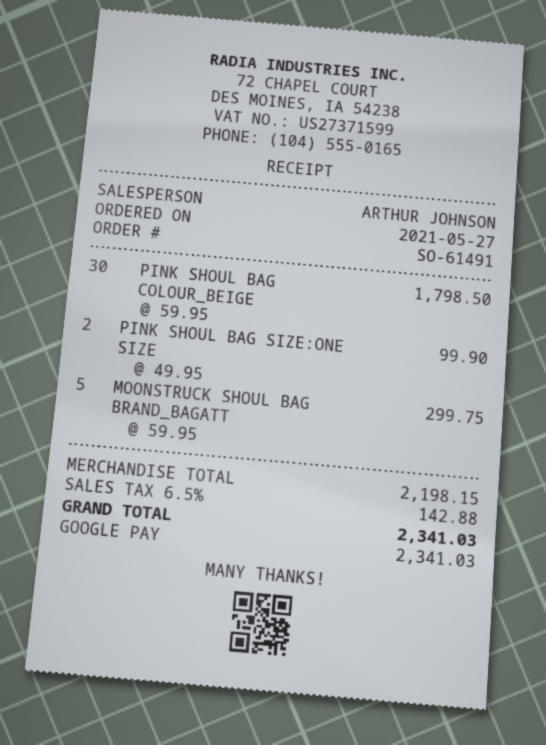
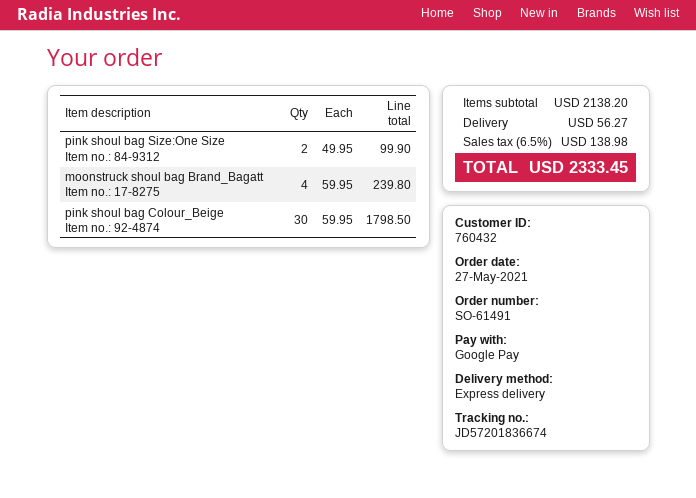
MOONSTRUCK SHOUL BAG BRAND_BAGATT: 5 x 59.95 = 299.75 -> 4 x 59.95 = 239.80
subtotal: 2198.15 -> 2138.20
shipping: none -> 56.27
tax: 6.5% = 142.88 -> 6.5% = 138.98
total: 2341.03 -> 2333.45

